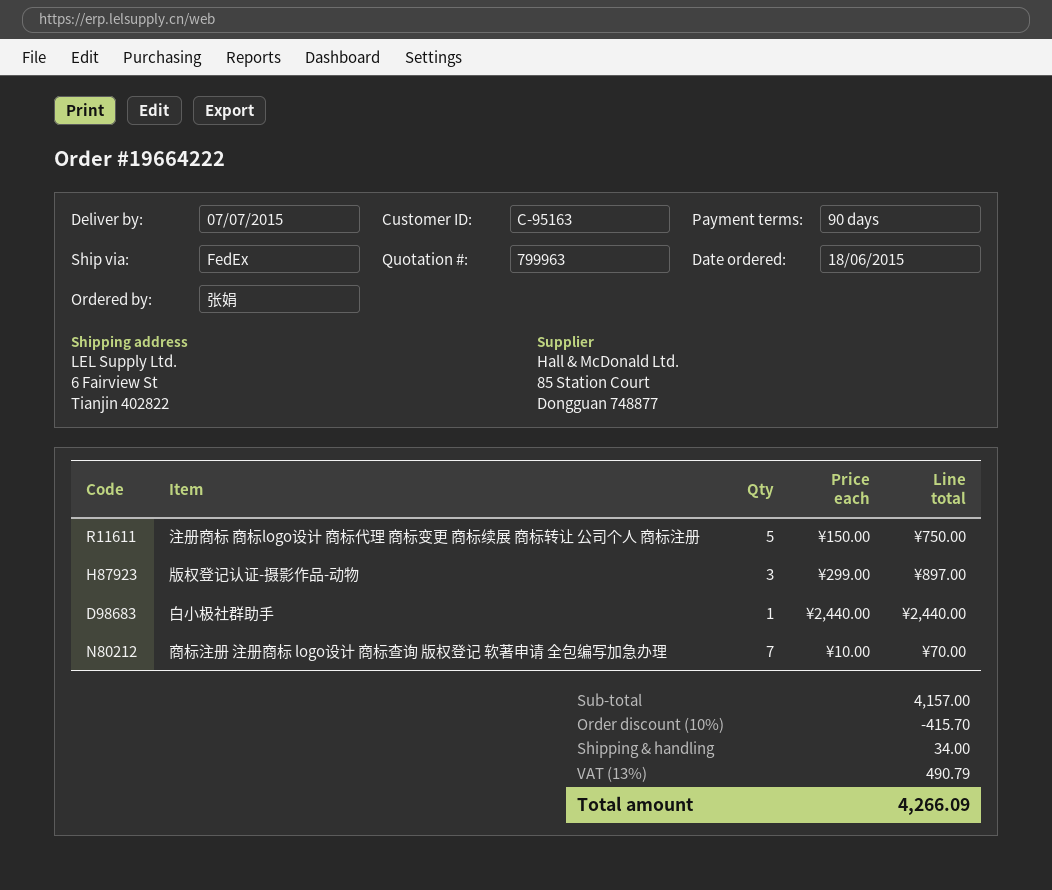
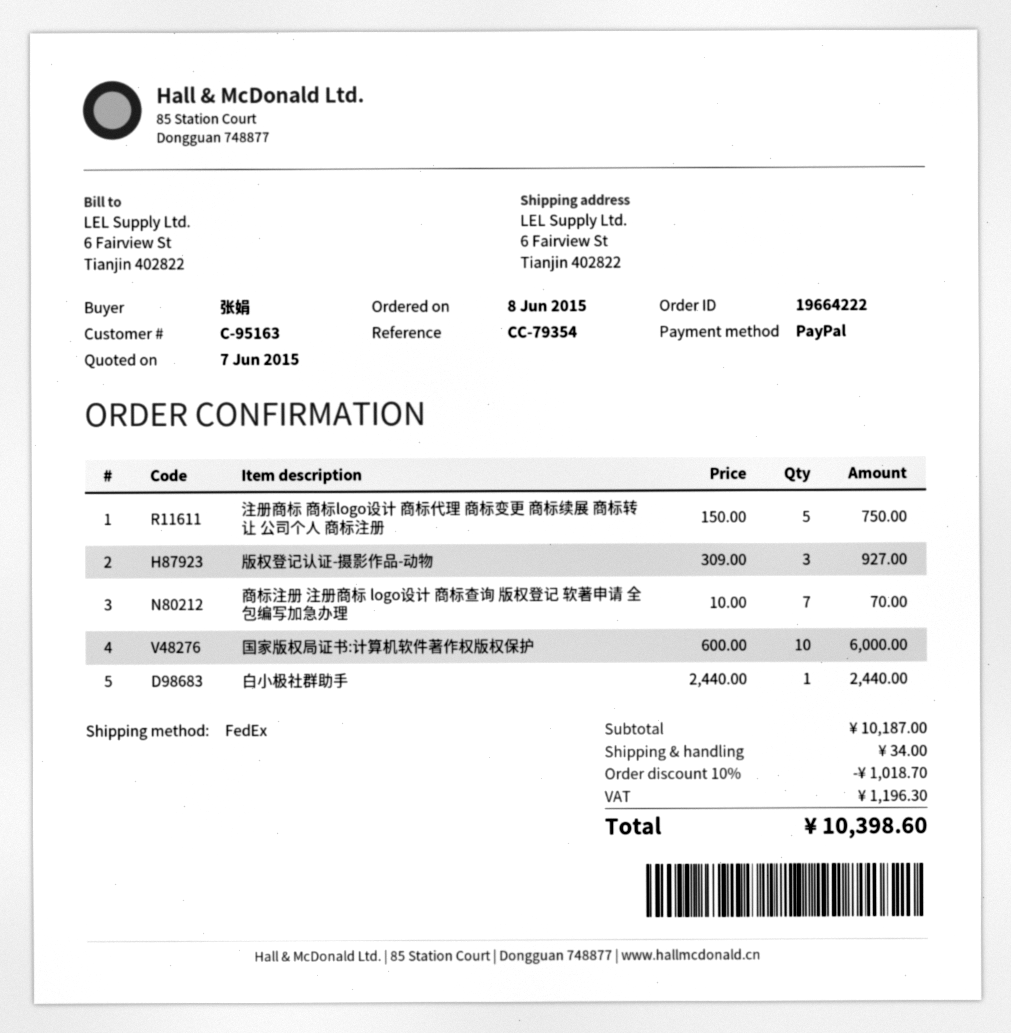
order date: 2015-06-18 -> 2015-06-08
版权登记认证-摄影作品-动物: 3 x 299.00 = 897.00 -> 3 x 309.00 = 927.00
国家版权局证书:计算机软件著作权版权保护: none -> 10 x 600.00 = 6000.00
subtotal: 4157.00 -> 10187.00
discount: 10% = 415.70 -> 10% = 1018.70
tax: 490.79 -> 1196.30
total: 4266.09 -> 10398.60

